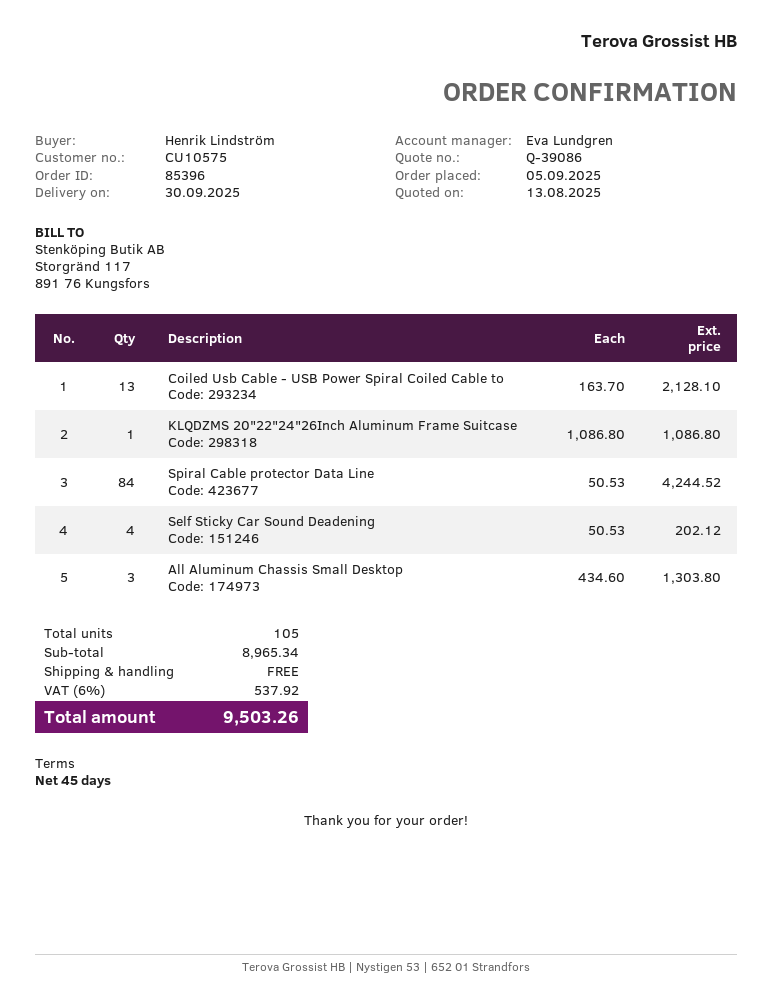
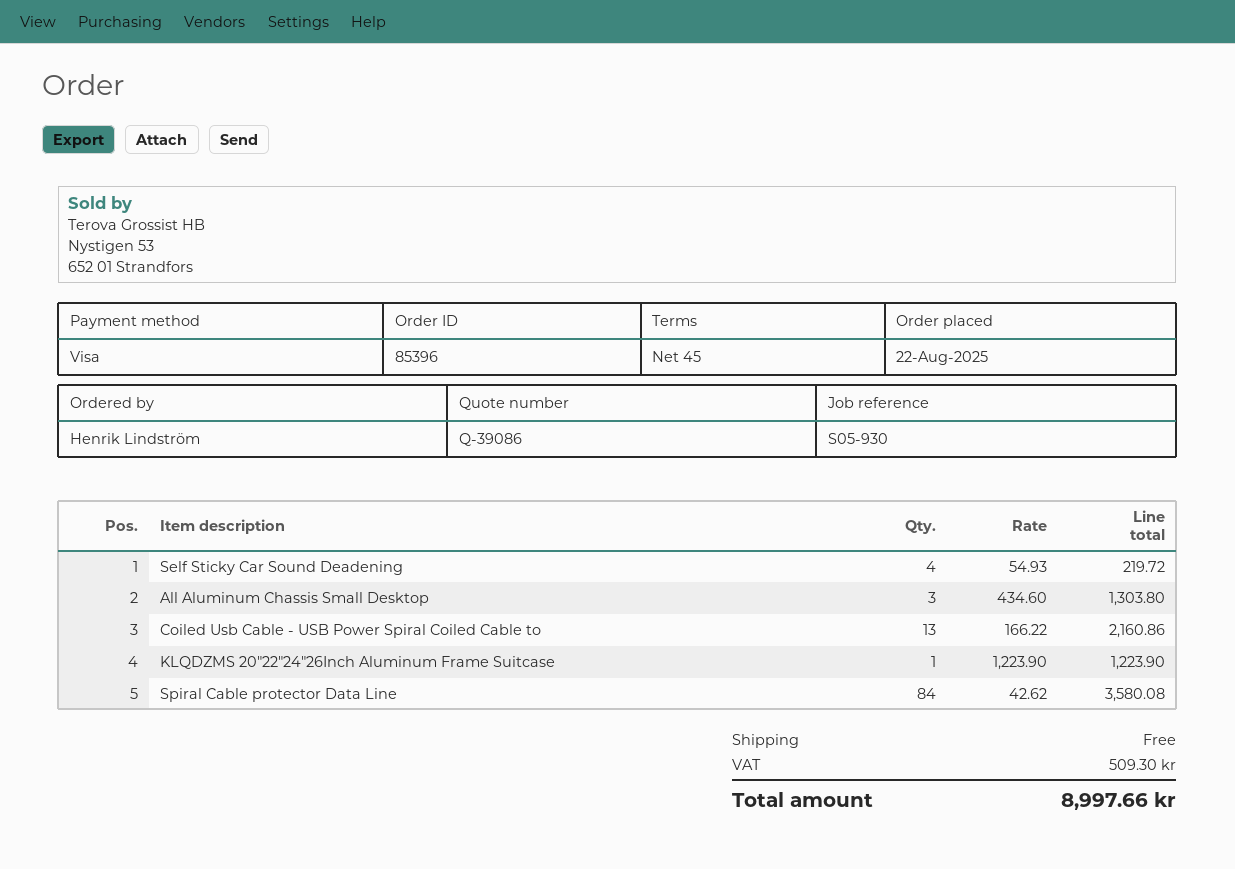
order date: 2025-09-05 -> 2025-08-22
Coiled Usb Cable - USB Power Spiral Coiled Cable to: 13 x 163.70 = 2128.10 -> 13 x 166.22 = 2160.86
KLQDZMS 20"22"24"26Inch Aluminum Frame Suitcase: 1 x 1086.80 = 1086.80 -> 1 x 1223.90 = 1223.90
Spiral Cable protector Data Line: 84 x 50.53 = 4244.52 -> 84 x 42.62 = 3580.08
Self Sticky Car Sound Deadening: 4 x 50.53 = 202.12 -> 4 x 54.93 = 219.72
tax: 537.92 -> 509.30
total: 9503.26 -> 8997.66

